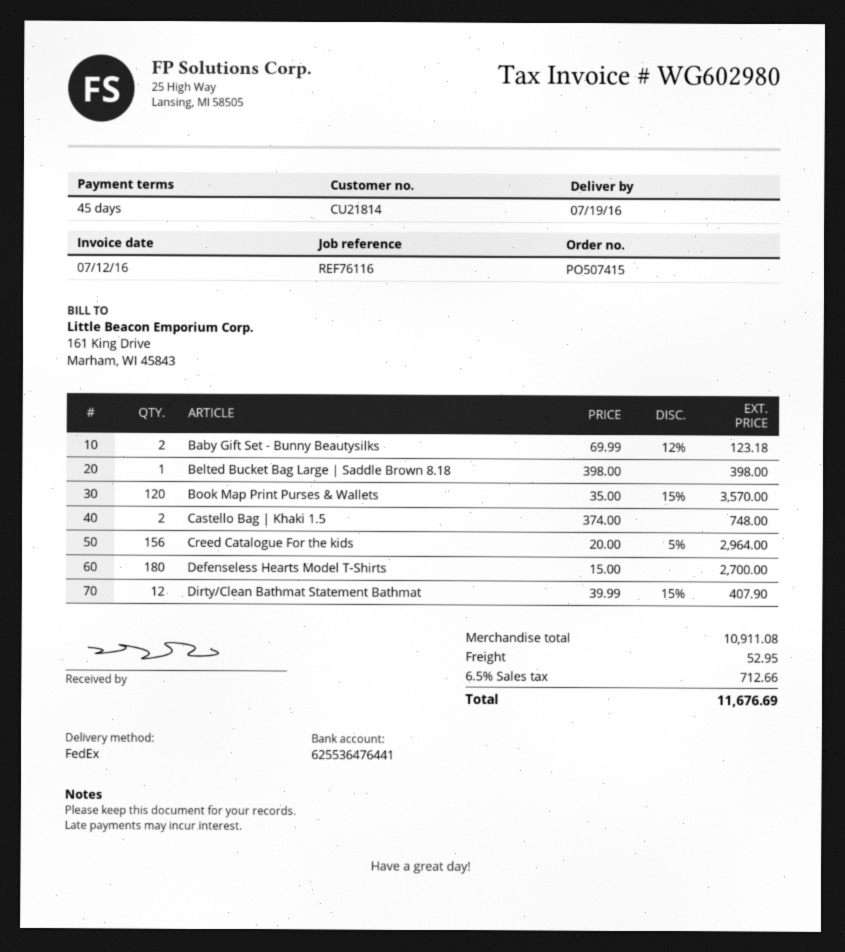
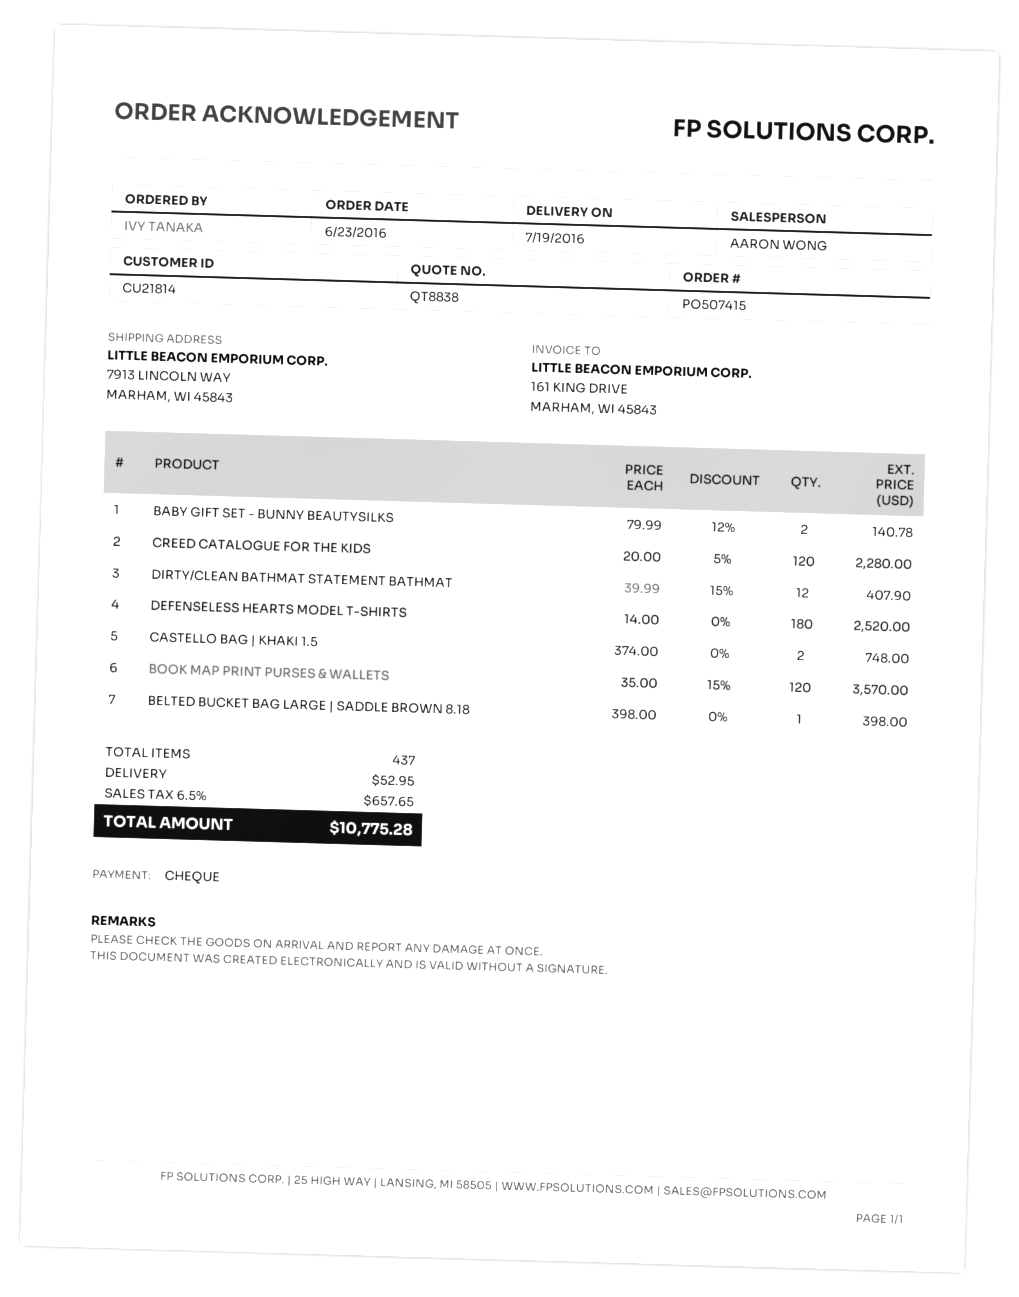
Baby Gift Set - Bunny Beautysilks: 2 x 69.99 - 12% = 123.18 -> 2 x 79.99 - 12% = 140.78
Creed Catalogue For the kids: 156 x 20.00 - 5% = 2964.00 -> 120 x 20.00 - 5% = 2280.00
Defenseless Hearts Model T-Shirts: 180 x 15.00 = 2700.00 -> 180 x 14.00 = 2520.00
tax: 6.5% = 712.66 -> 6.5% = 657.65
total: 11676.69 -> 10775.28

